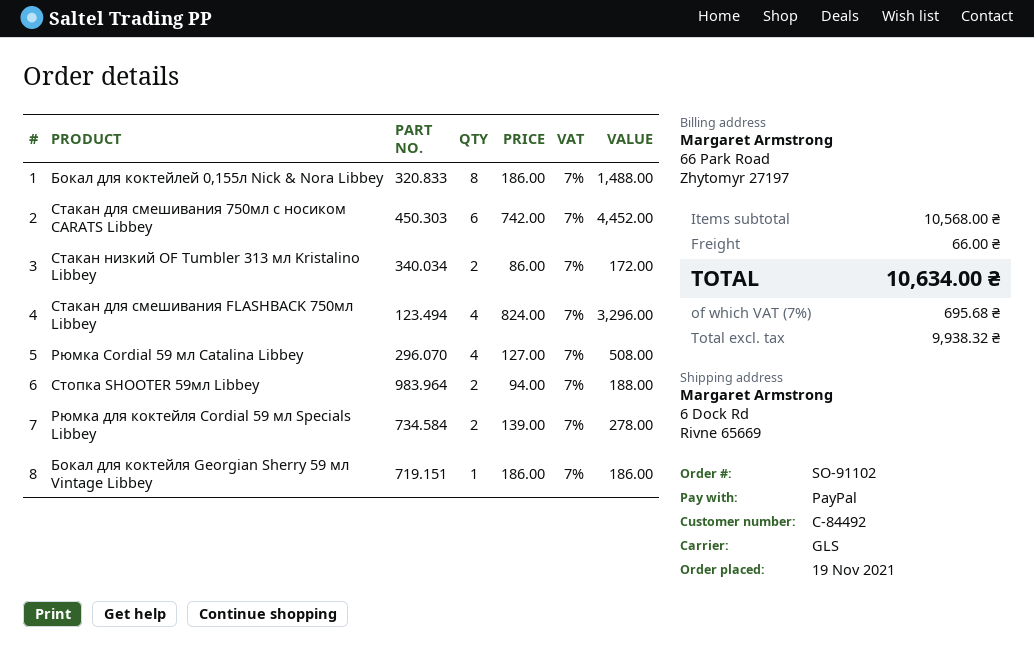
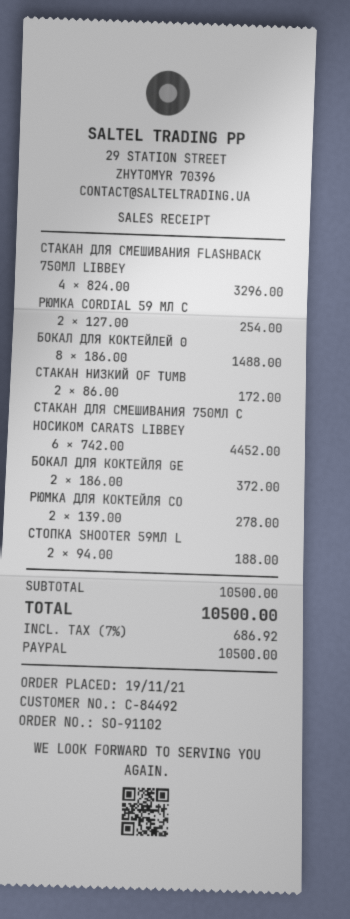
Рюмка Cordial 59 мл Catalina Libbey: 4 x 127.00 = 508.00 -> 2 x 127.00 = 254.00
Бокал для коктейля Georgian Sherry 59 мл Vintage Libbey: 1 x 186.00 = 186.00 -> 2 x 186.00 = 372.00
subtotal: 10568.00 -> 10500.00
shipping: 66.00 -> none
tax: 7% = 695.68 -> 7% = 686.92
total: 10634.00 -> 10500.00

